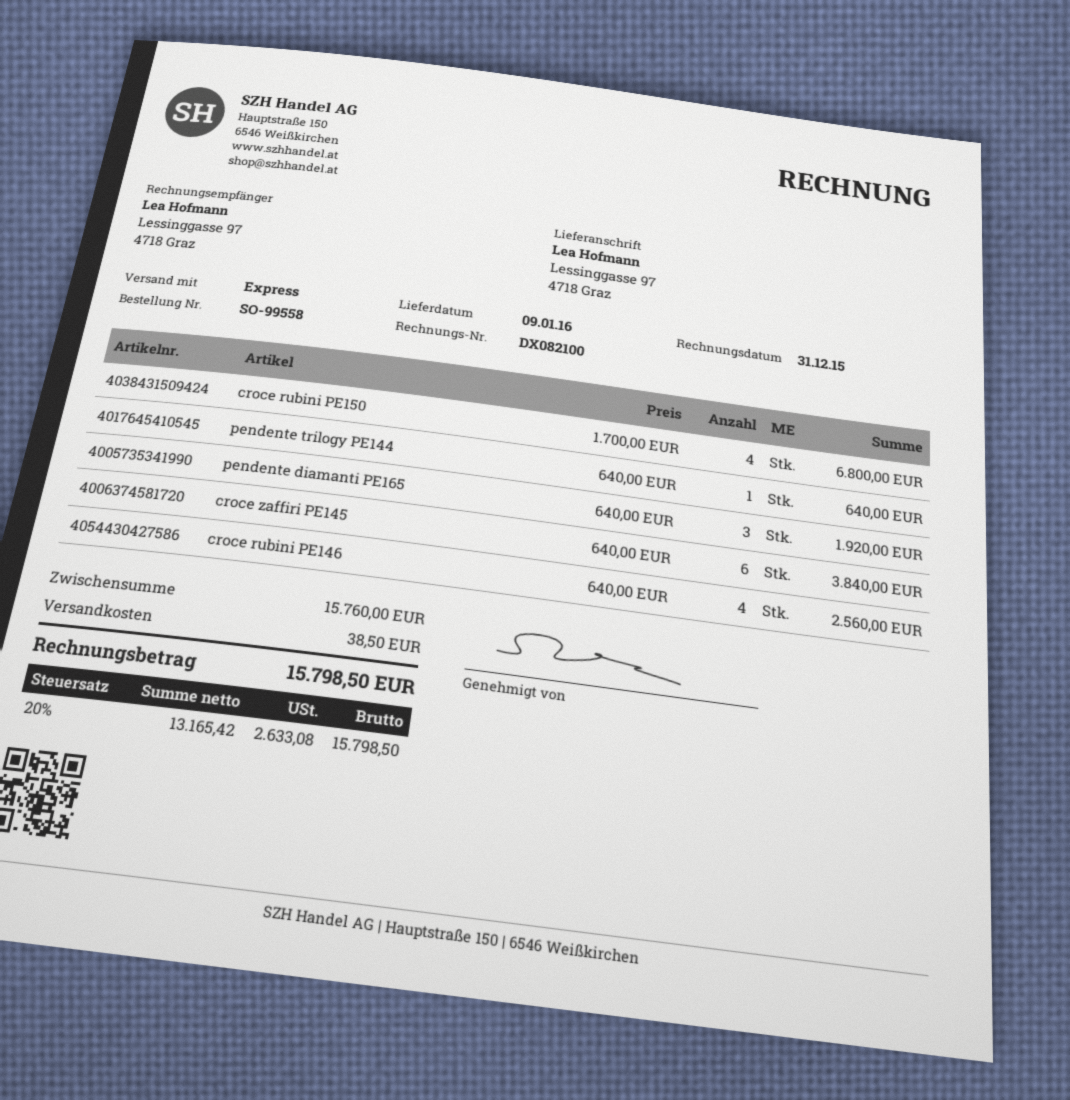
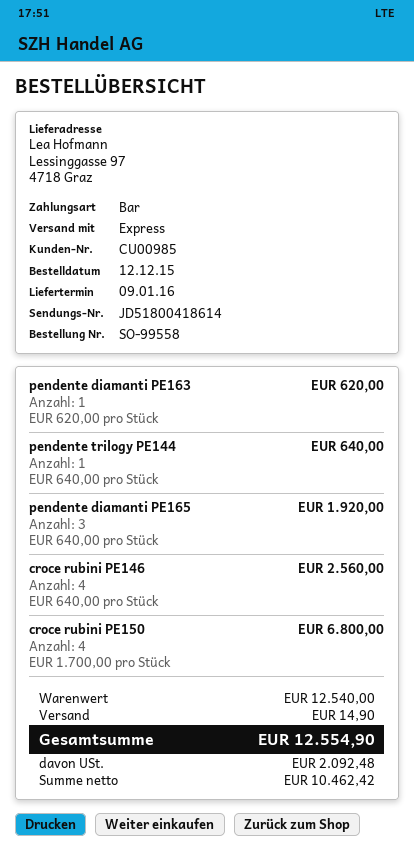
croce zaffiri PE145: 6 x 640.00 = 3840.00 -> none
pendente diamanti PE163: none -> 1 x 620.00 = 620.00
subtotal: 15760.00 -> 12540.00
shipping: 38.50 -> 14.90
net: 13165.42 -> 10462.42
tax: 2633.08 -> 2092.48
total: 15798.50 -> 12554.90

